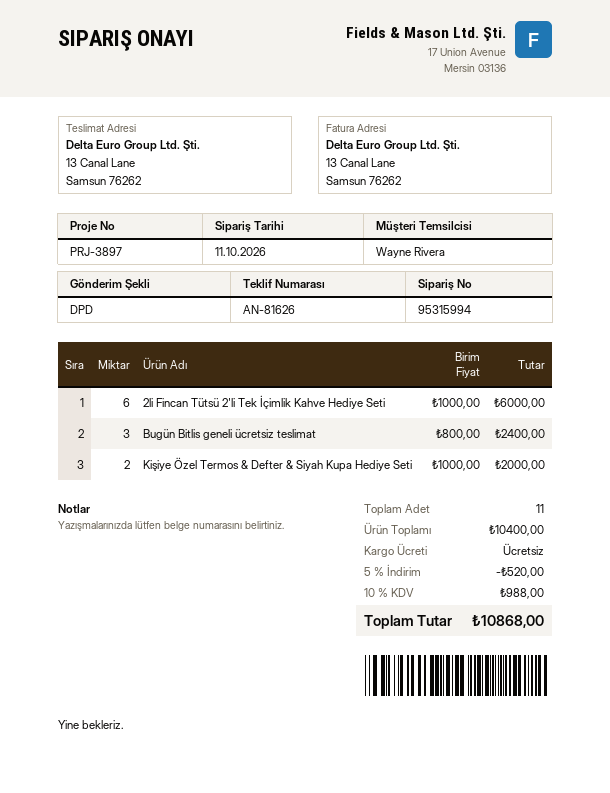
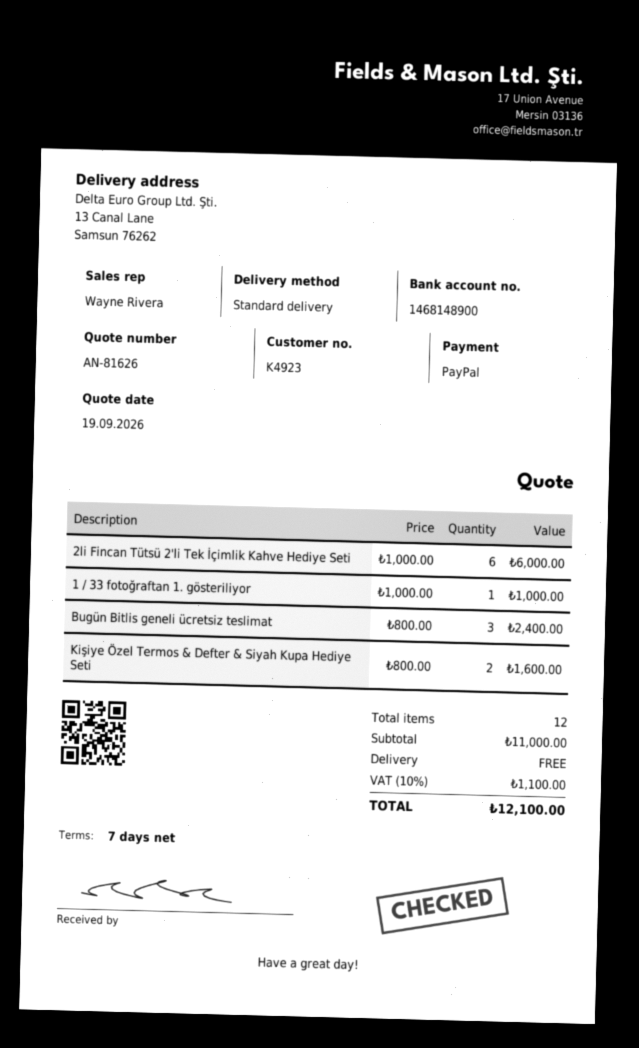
shipping method: DPD -> standard
Kişiye Özel Termos & Defter & Siyah Kupa Hediye Seti: 2 x 1000.00 = 2000.00 -> 2 x 800.00 = 1600.00
1 / 33 fotoğraftan 1. gösteriliyor: none -> 1 x 1000.00 = 1000.00
total quantity: 11 -> 12
subtotal: 10400.00 -> 11000.00
discount: 5% = 520.00 -> none
tax: 10% = 988.00 -> 10% = 1100.00
total: 10868.00 -> 12100.00

